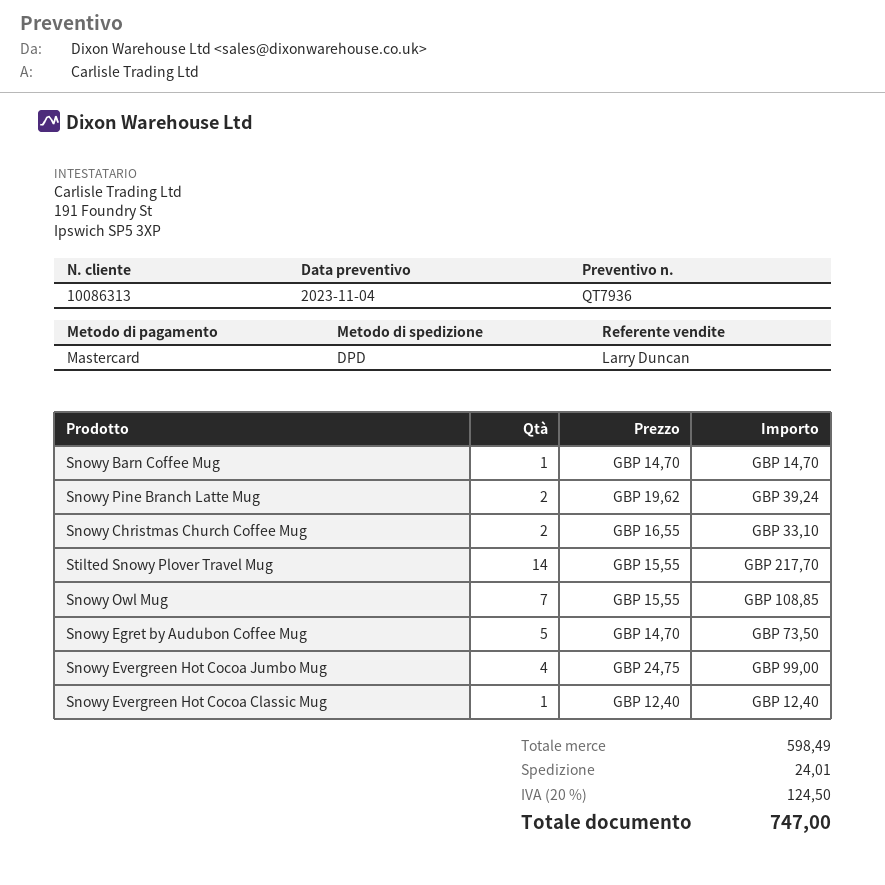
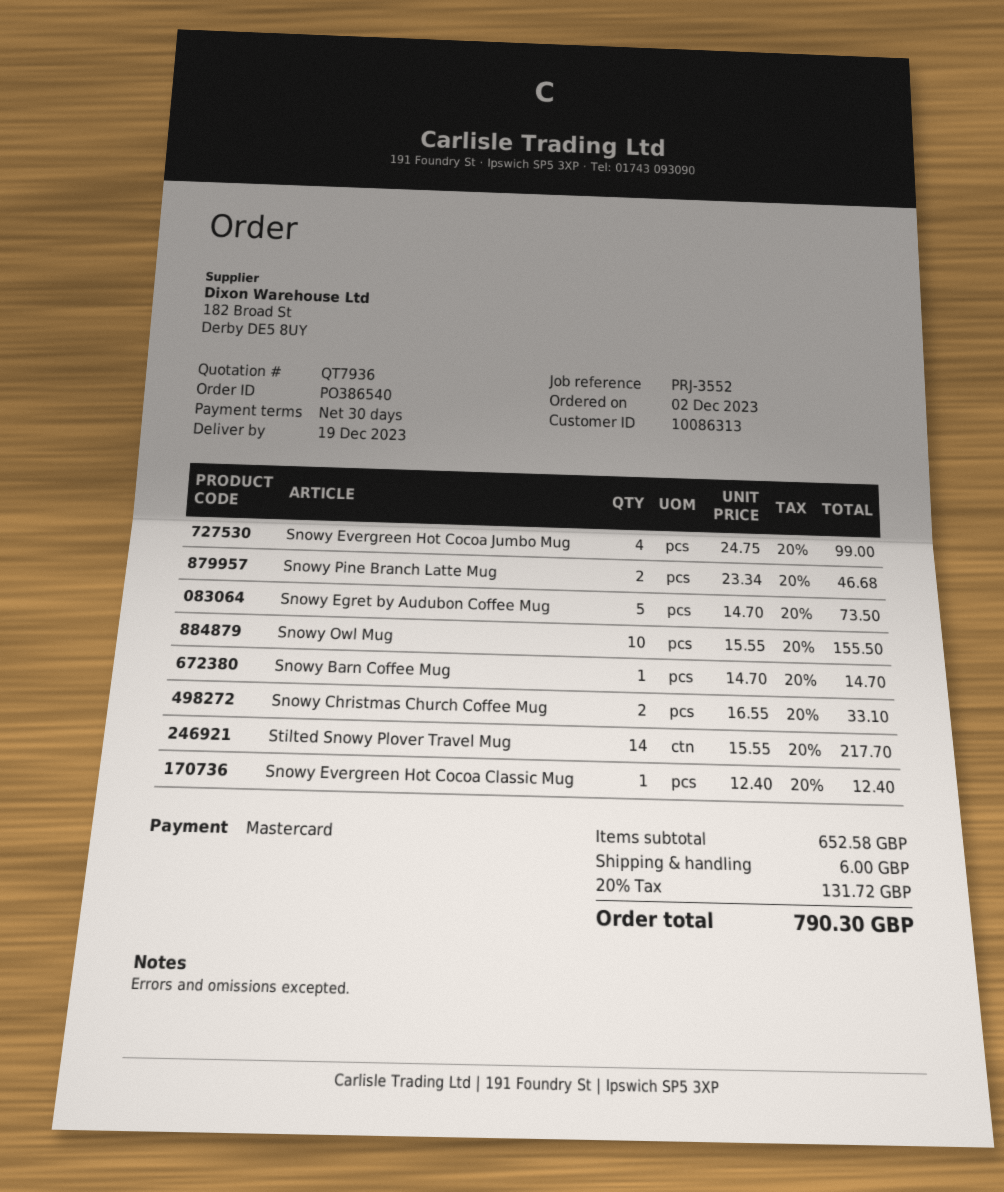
Snowy Pine Branch Latte Mug: 2 x 19.62 = 39.24 -> 2 x 23.34 = 46.68
Snowy Owl Mug: 7 x 15.55 = 108.85 -> 10 x 15.55 = 155.50
subtotal: 598.49 -> 652.58
shipping: 24.01 -> 6.00
tax: 20% = 124.50 -> 20% = 131.72
total: 747.00 -> 790.30

